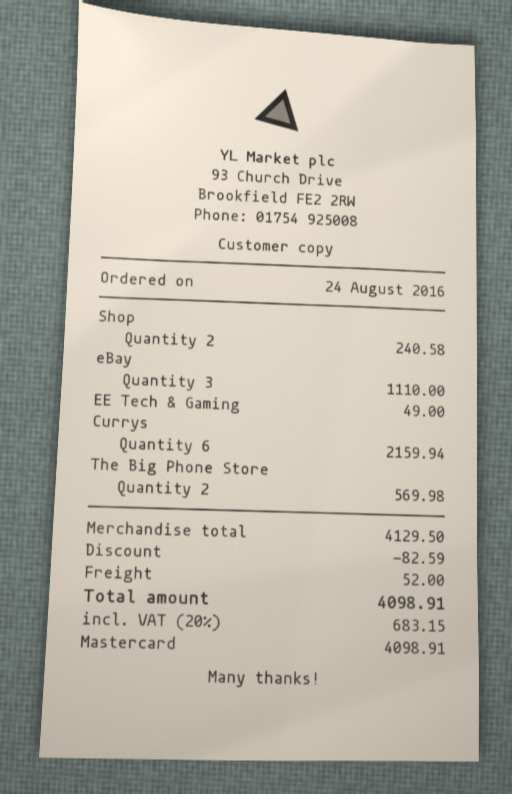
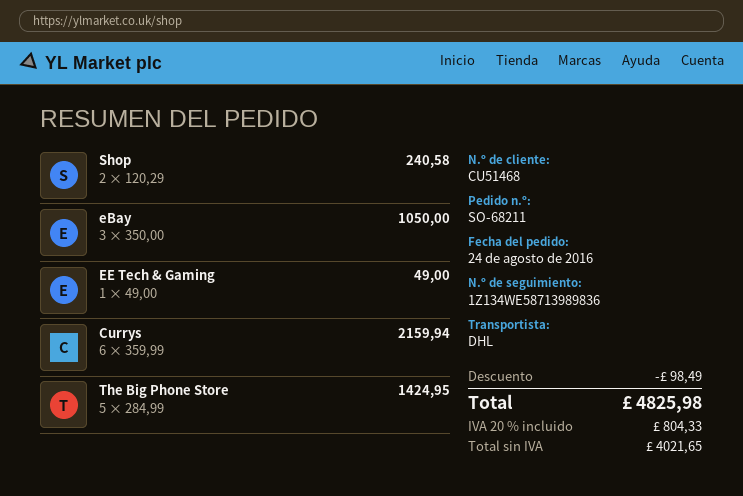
eBay: 3 for 1110.00 -> 3 for 1050.00
The Big Phone Store: 2 for 569.98 -> 5 for 1424.95
discount: 82.59 -> 98.49
shipping: 52.00 -> none
tax: 20% = 683.15 -> 20% = 804.33
total: 4098.91 -> 4825.98

